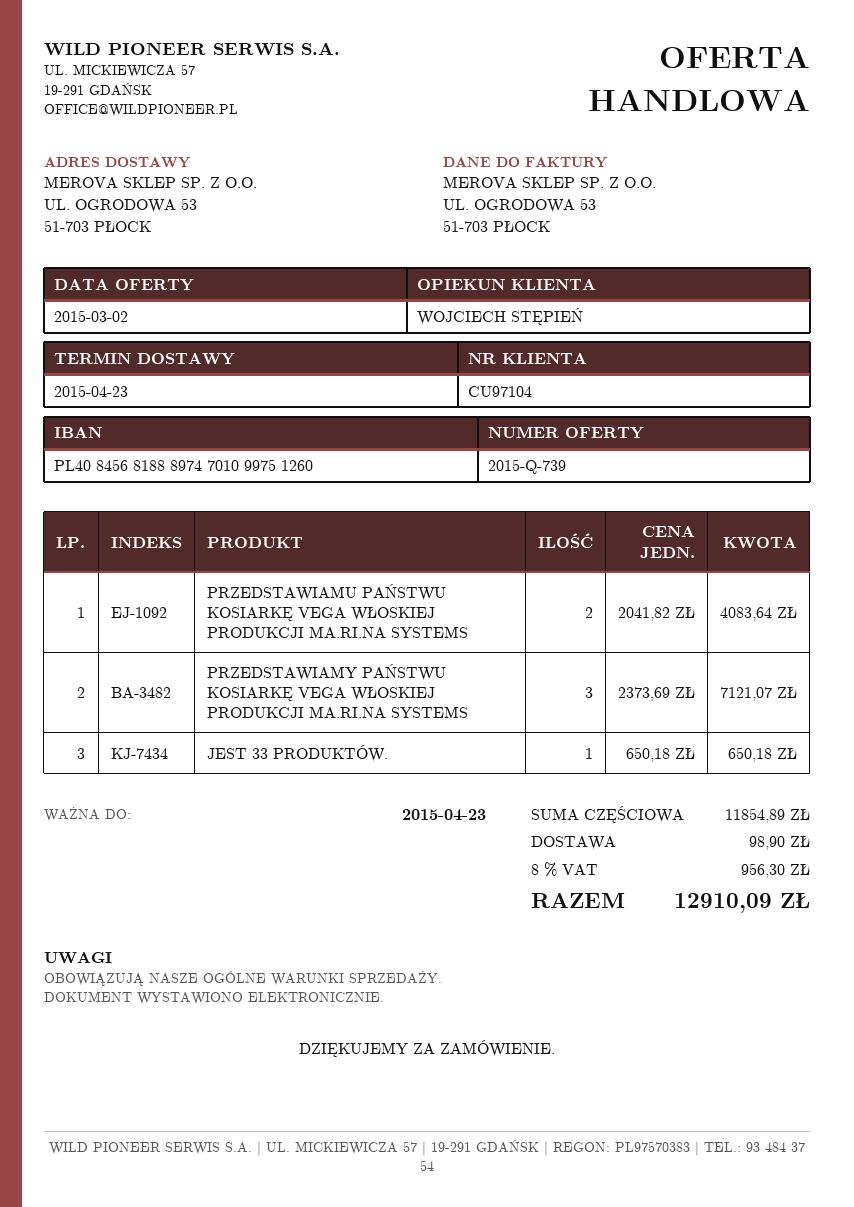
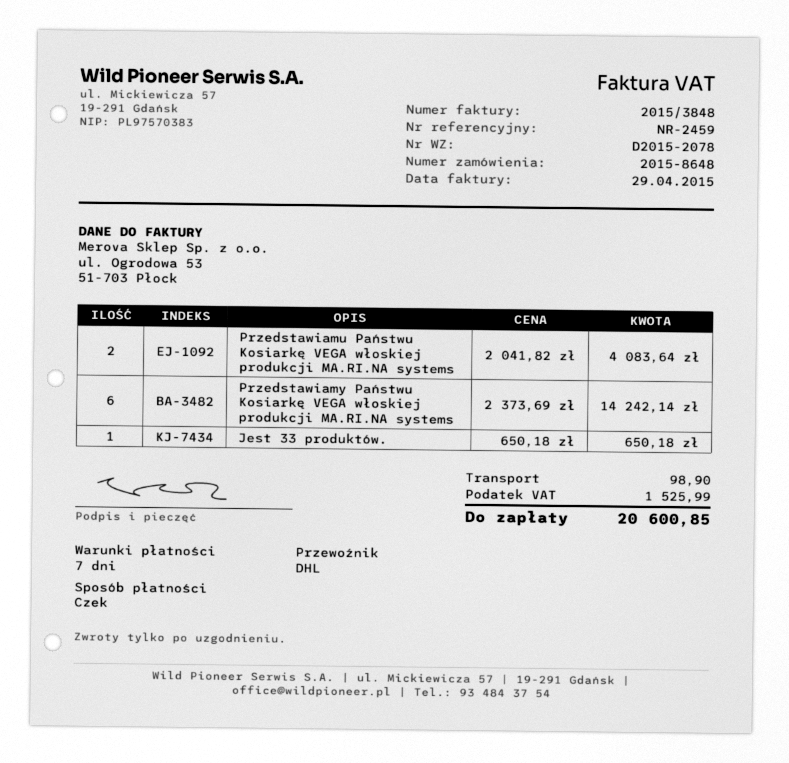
PRZEDSTAWIAMY PAŃSTWU KOSIARKĘ VEGA WŁOSKIEJ PRODUKCJI MA.RI.NA SYSTEMS: 3 x 2373.69 = 7121.07 -> 6 x 2373.69 = 14242.14
tax: 956.30 -> 1525.99
total: 12910.09 -> 20600.85

